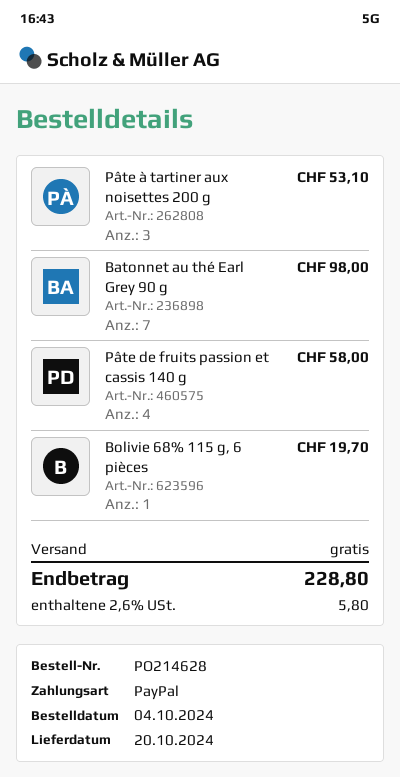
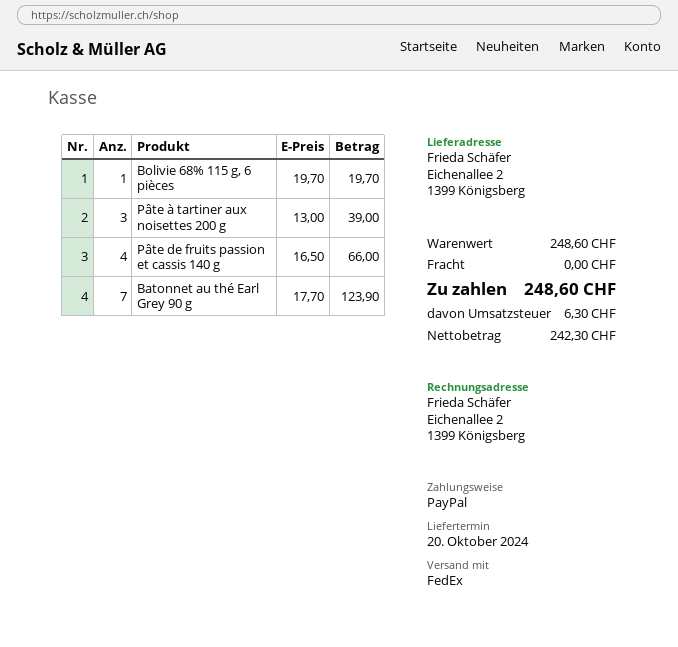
Pâte à tartiner aux noisettes 200 g: 3 for 53.10 -> 3 for 39.00
Batonnet au thé Earl Grey 90 g: 7 for 98.00 -> 7 for 123.90
Pâte de fruits passion et cassis 140 g: 4 for 58.00 -> 4 for 66.00
tax: 5.80 -> 6.30
total: 228.80 -> 248.60

